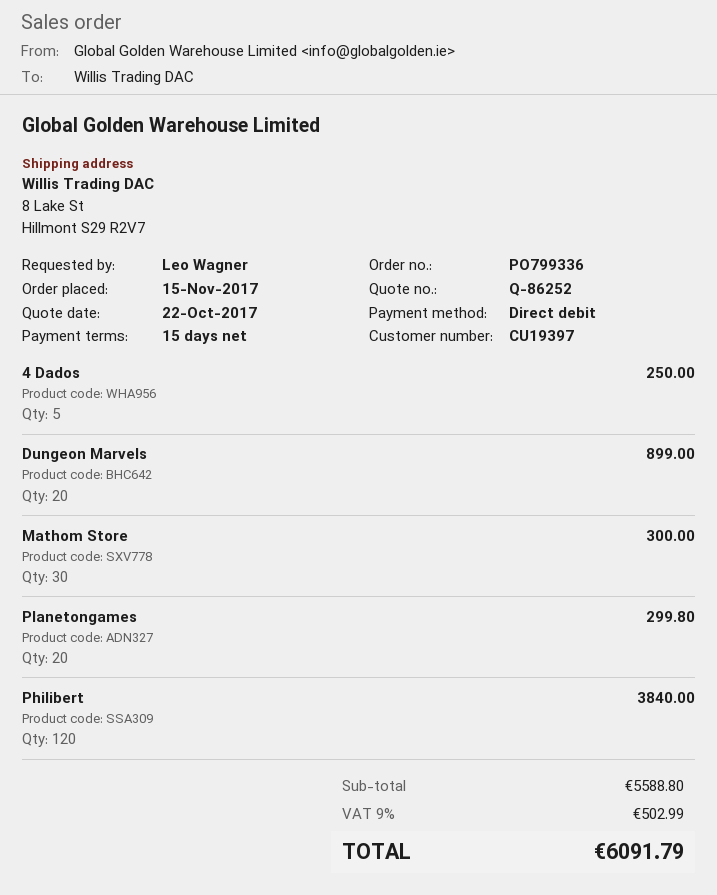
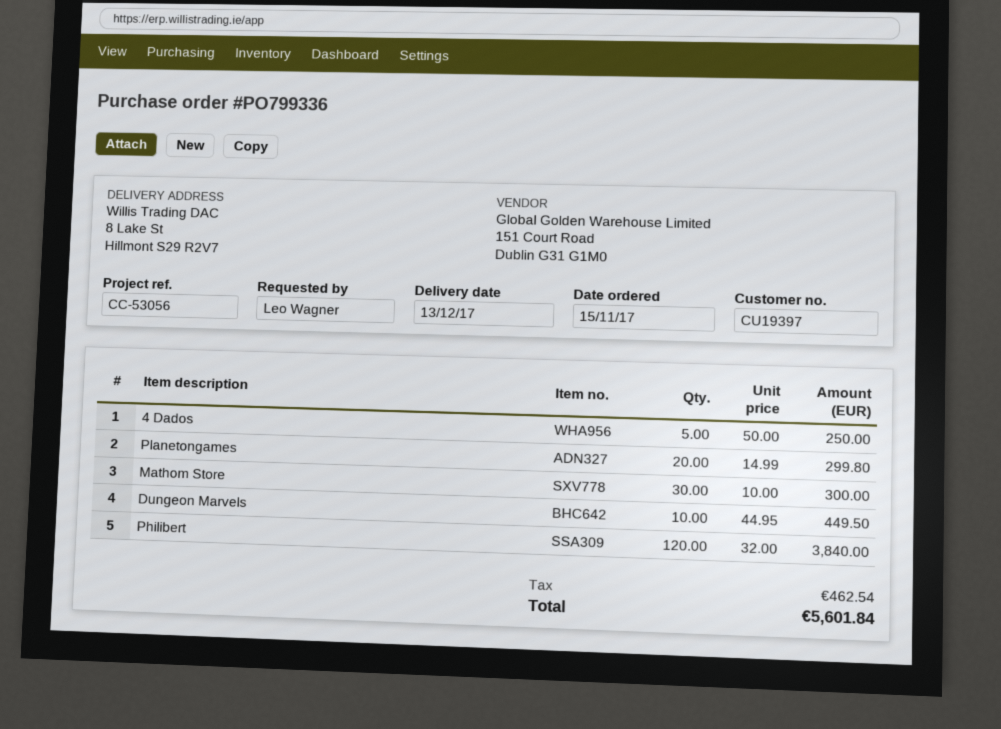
Dungeon Marvels: 20 for 899.00 -> 10 for 449.50
tax: 502.99 -> 462.54
total: 6091.79 -> 5601.84

